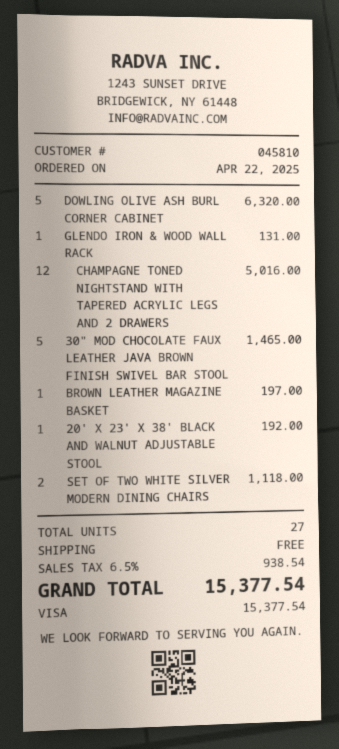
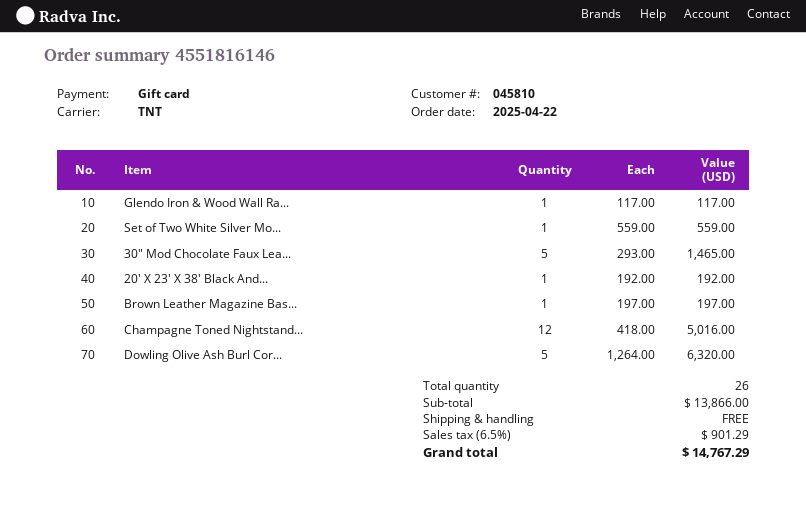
payment method: Visa -> gift card
GLENDO IRON & WOOD WALL RACK: 1 for 131.00 -> 1 for 117.00
SET OF TWO WHITE SILVER MODERN DINING CHAIRS: 2 for 1118.00 -> 1 for 559.00
total quantity: 27 -> 26
tax: 6.5% = 938.54 -> 6.5% = 901.29
total: 15377.54 -> 14767.29

